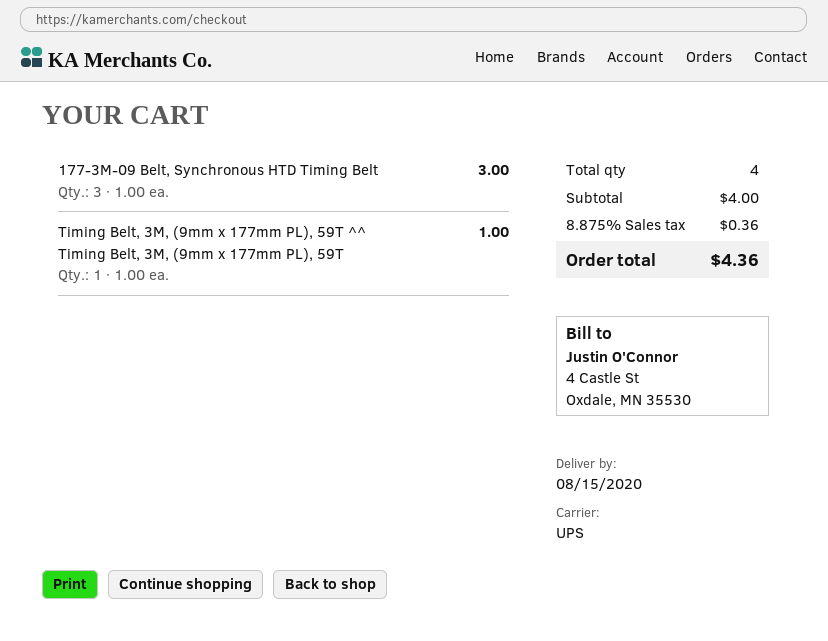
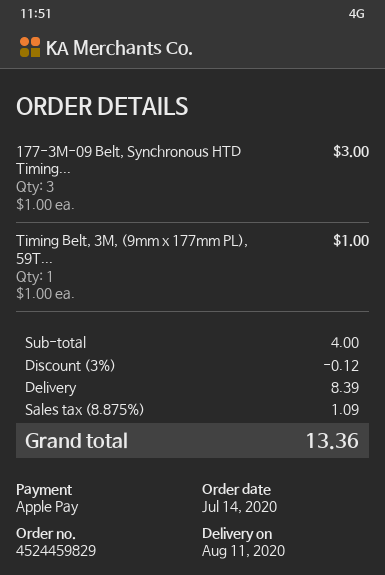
delivery date: 2020-08-15 -> 2020-08-11
discount: none -> 3% = 0.12
shipping: none -> 8.39
tax: 8.875% = 0.36 -> 8.875% = 1.09
total: 4.36 -> 13.36

